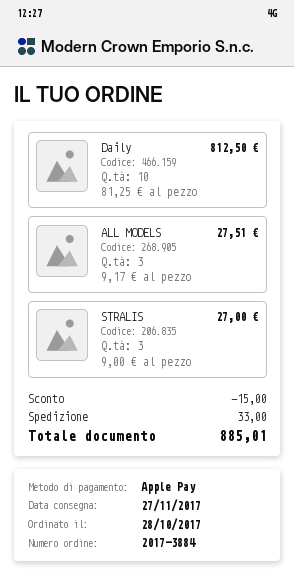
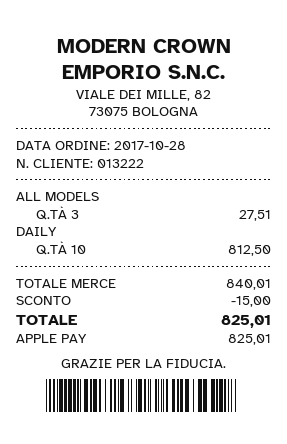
STRALIS: 3 for 27.00 -> none
shipping: 33.00 -> none
total: 885.01 -> 825.01

